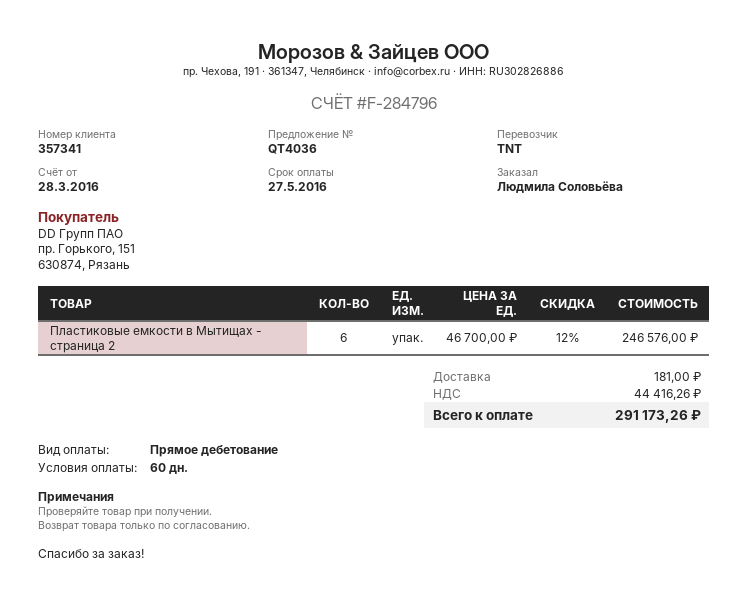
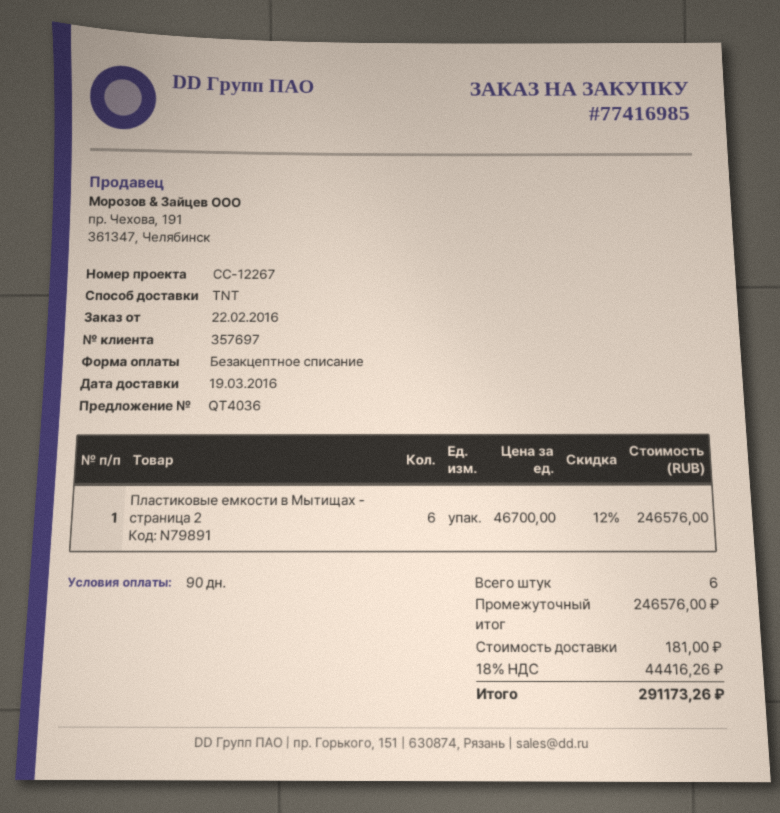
payment terms: 60 days -> 90 days
customer number: 357341 -> 357697

